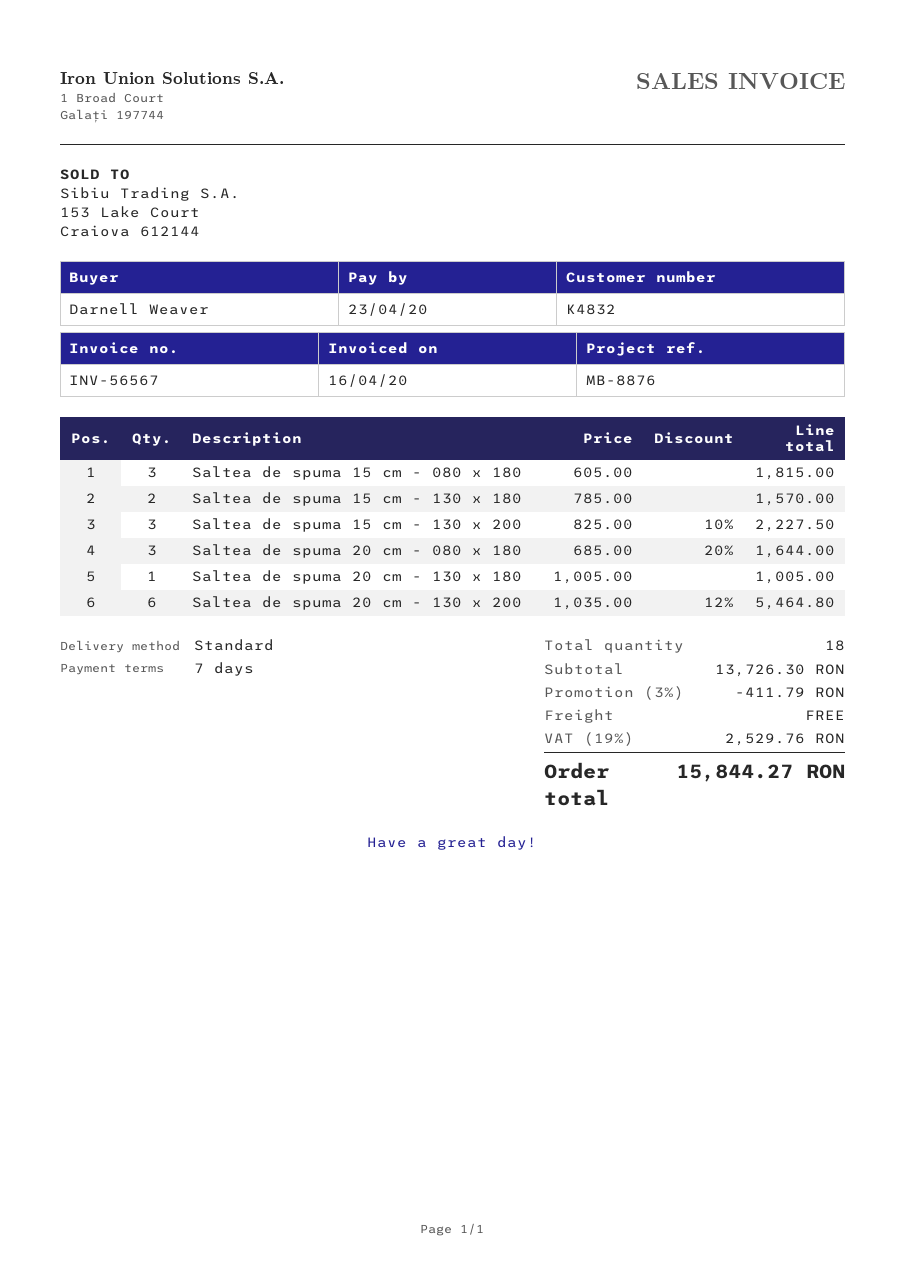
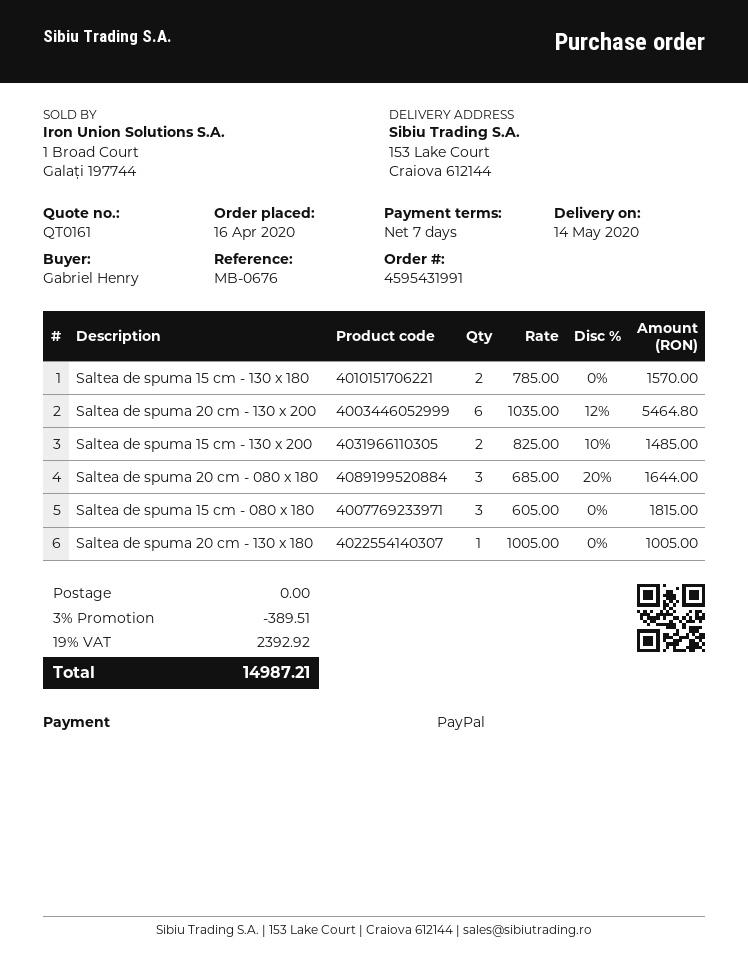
reference: MB-8876 -> MB-0676
ordered by: Darnell Weaver -> Gabriel Henry
Saltea de spuma 15 cm - 130 x 200: 3 x 825.00 - 10% = 2227.50 -> 2 x 825.00 - 10% = 1485.00
discount: 3% = 411.79 -> 3% = 389.51
tax: 19% = 2529.76 -> 19% = 2392.92
total: 15844.27 -> 14987.21

